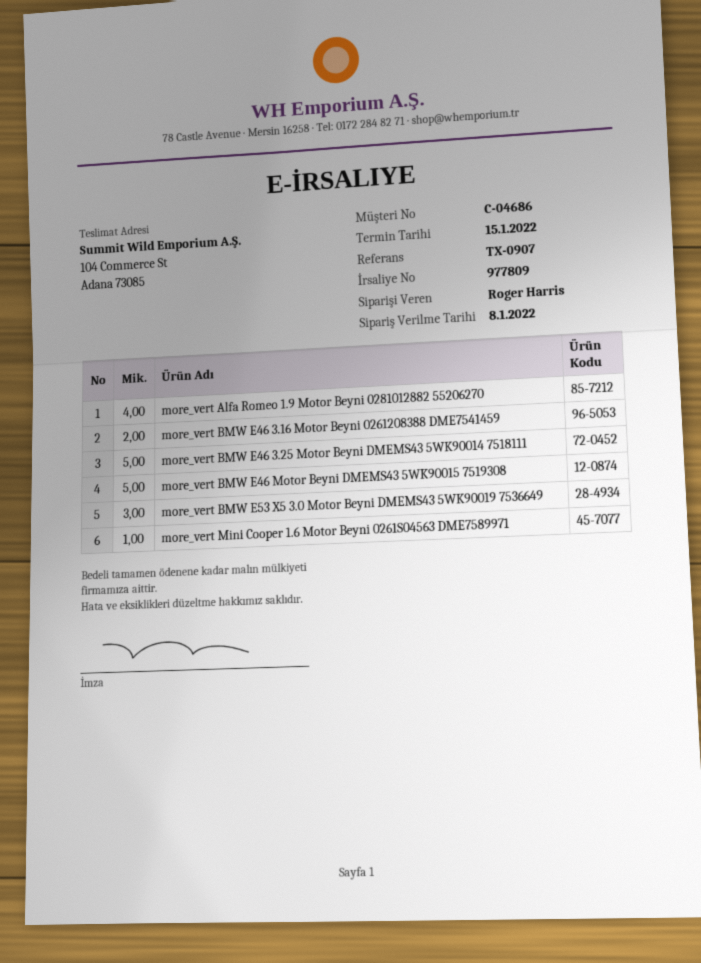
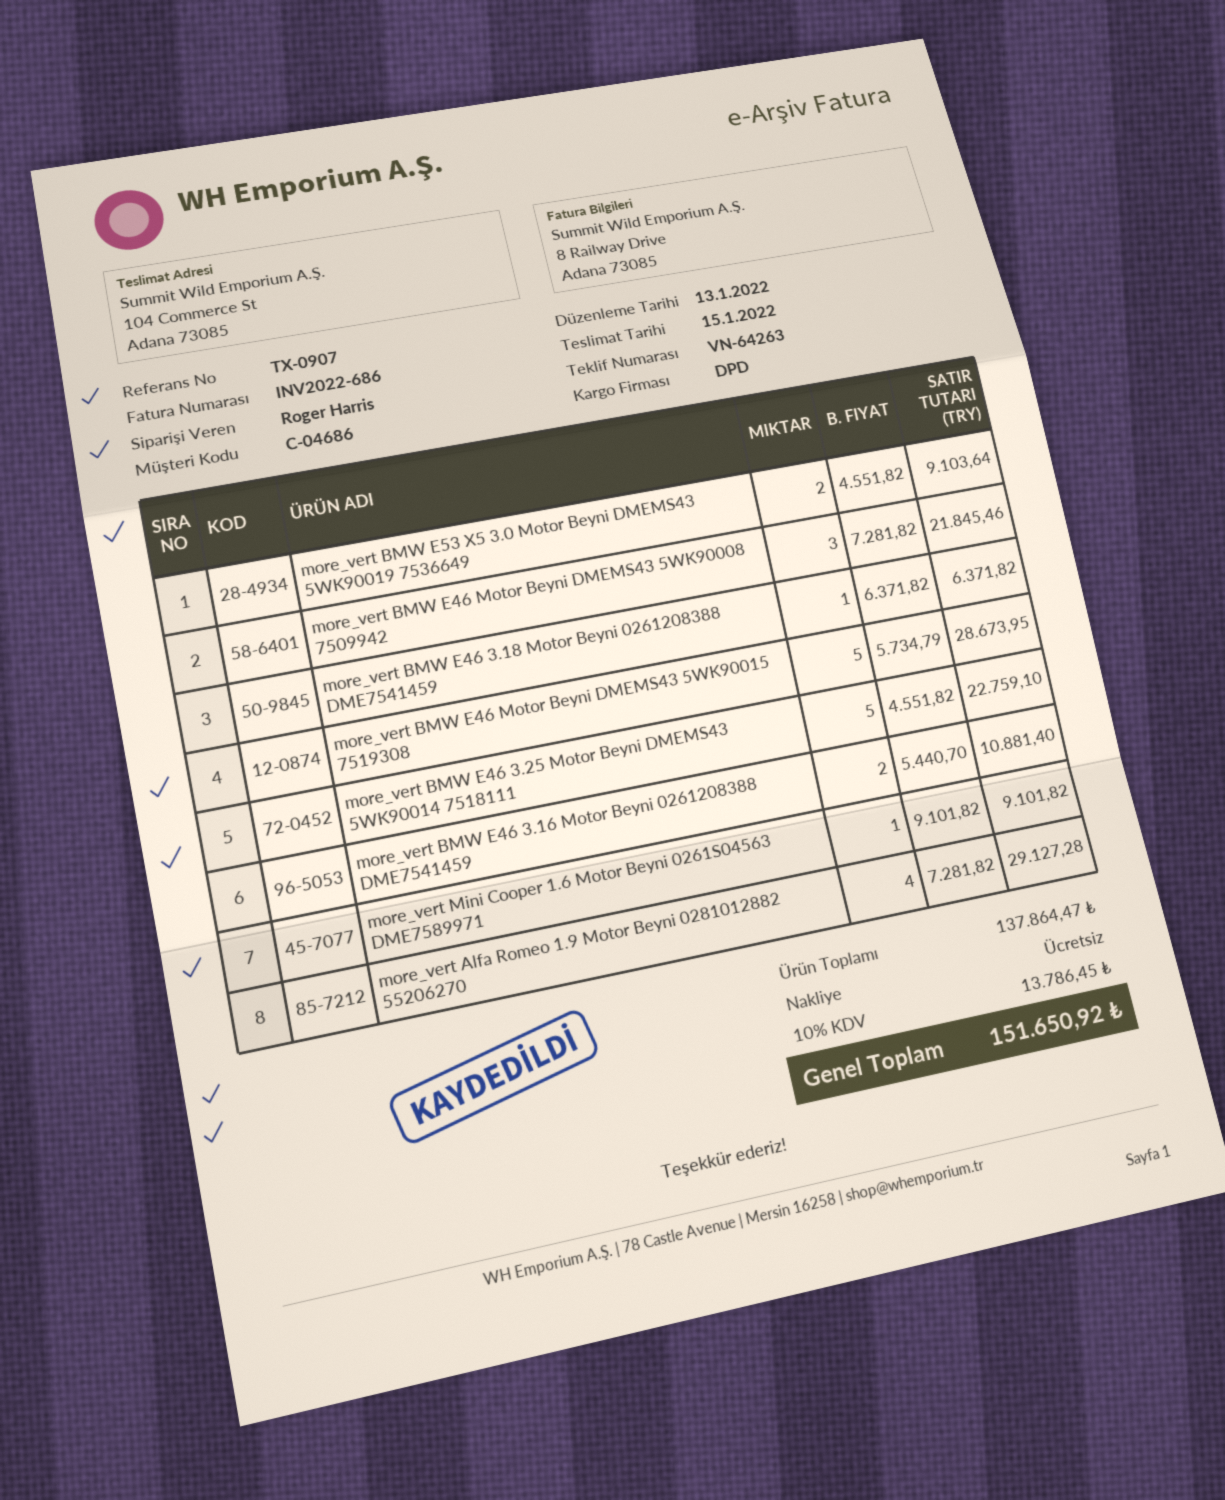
more_vert BMW E53 X5 3.0 Motor Beyni DMEMS43 5WK90019 7536649: 3 -> 2
more_vert BMW E46 Motor Beyni DMEMS43 5WK90008 7509942: none -> 3
more_vert BMW E46 3.18 Motor Beyni 0261208388 DME7541459: none -> 1

